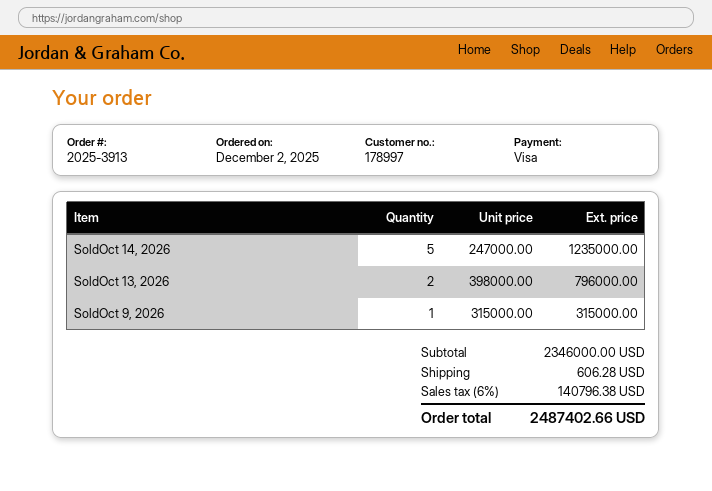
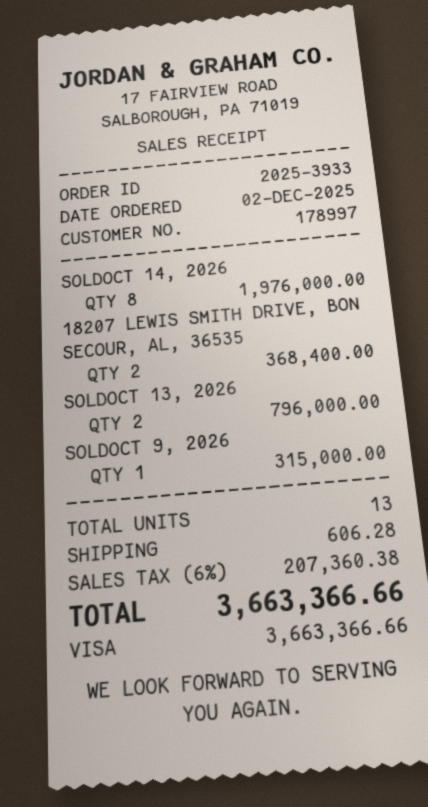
order number: 2025-3913 -> 2025-3933
SoldOct 14, 2026: 5 for 1235000.00 -> 8 for 1976000.00
18207 LEWIS SMITH DRIVE, BON SECOUR, AL, 36535: none -> 2 for 368400.00
tax: 6% = 140796.38 -> 6% = 207360.38
total: 2487402.66 -> 3663366.66

